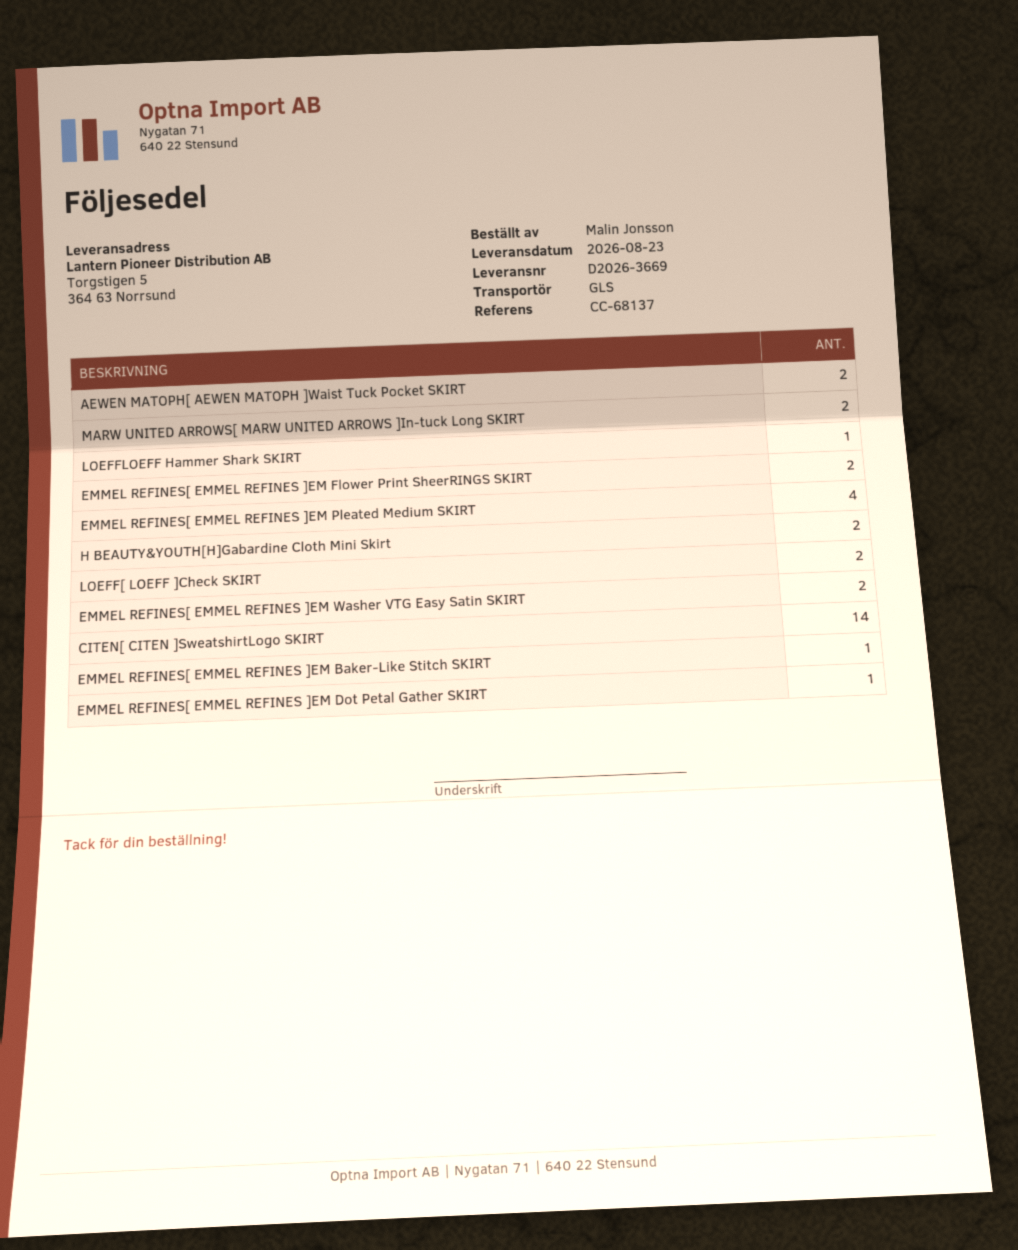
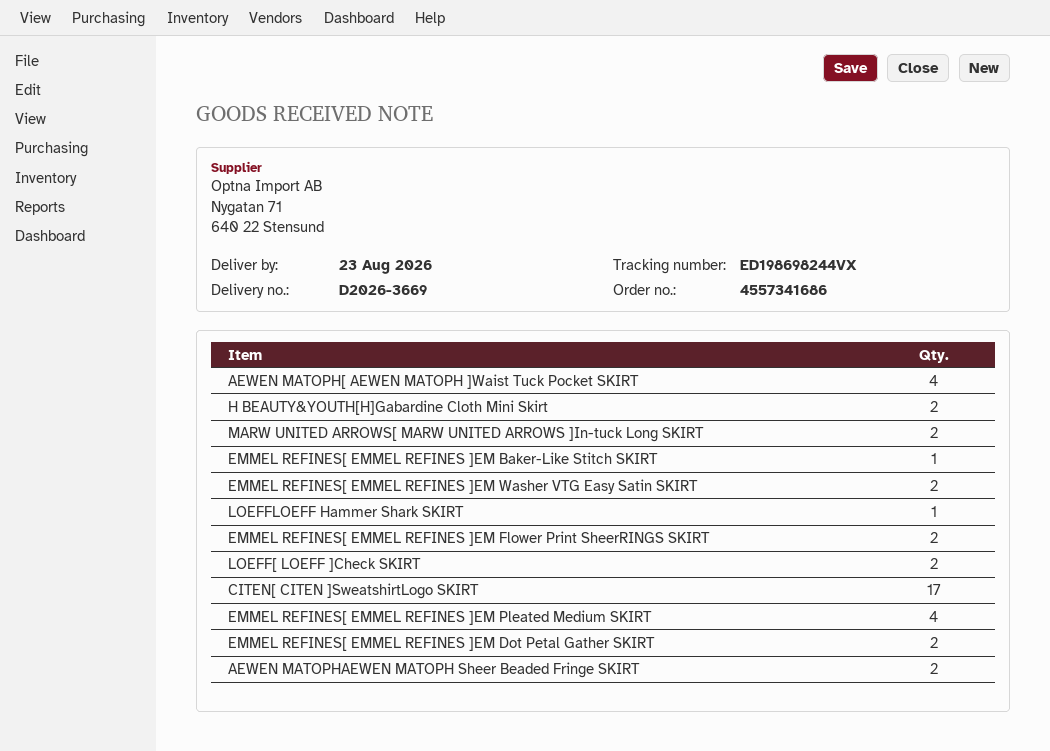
AEWEN MATOPH[ AEWEN MATOPH ]Waist Tuck Pocket SKIRT: 2 -> 4
CITEN[ CITEN ]SweatshirtLogo SKIRT: 14 -> 17
EMMEL REFINES[ EMMEL REFINES ]EM Dot Petal Gather SKIRT: 1 -> 2
AEWEN MATOPHAEWEN MATOPH Sheer Beaded Fringe SKIRT: none -> 2

